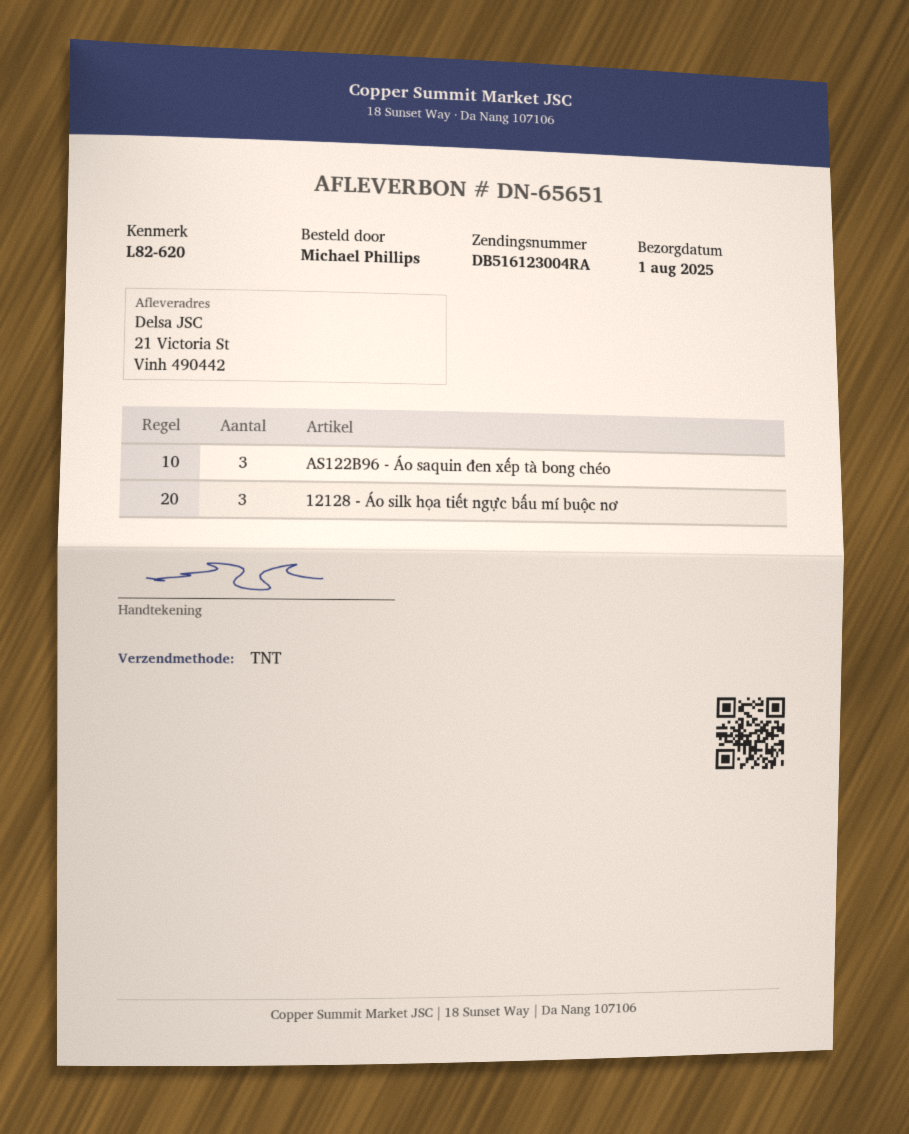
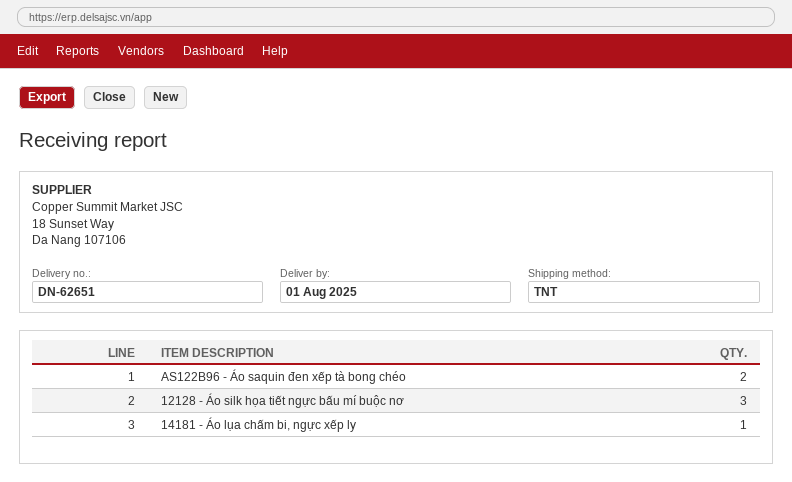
delivery note number: DN-65651 -> DN-62651
AS122B96 - Áo saquin đen xếp tà bong chéo: 3 -> 2
14181 - Áo lụa chấm bi, ngực xếp ly: none -> 1

